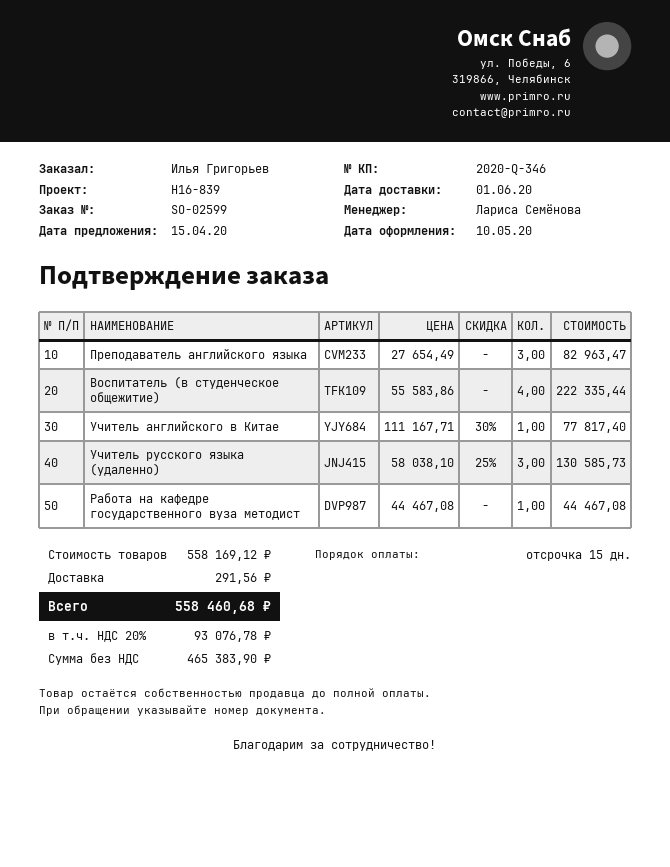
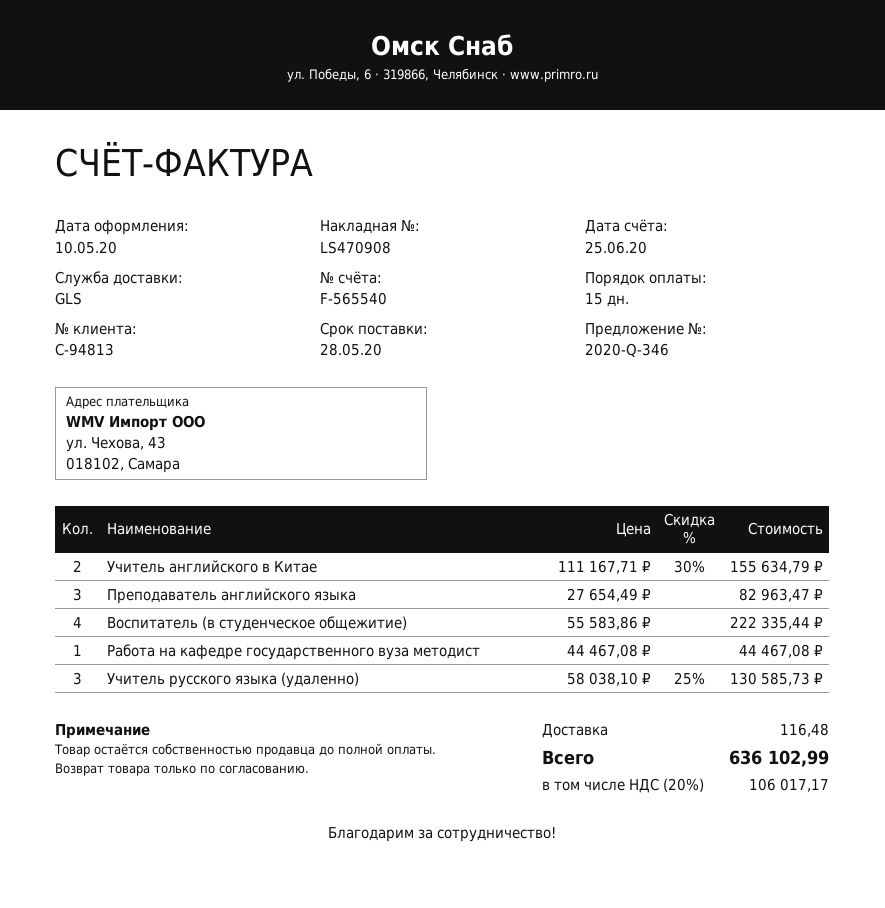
delivery date: 2020-06-01 -> 2020-05-28
Учитель английского в Китае: 1 x 111167.71 - 30% = 77817.40 -> 2 x 111167.71 - 30% = 155634.79
shipping: 291.56 -> 116.48
tax: 20% = 93076.78 -> 20% = 106017.17
total: 558460.68 -> 636102.99

